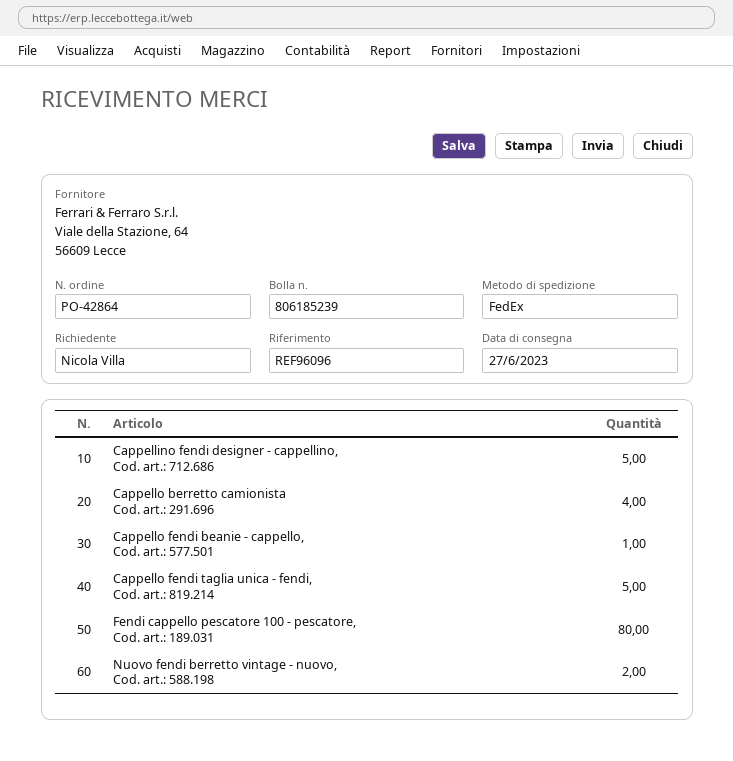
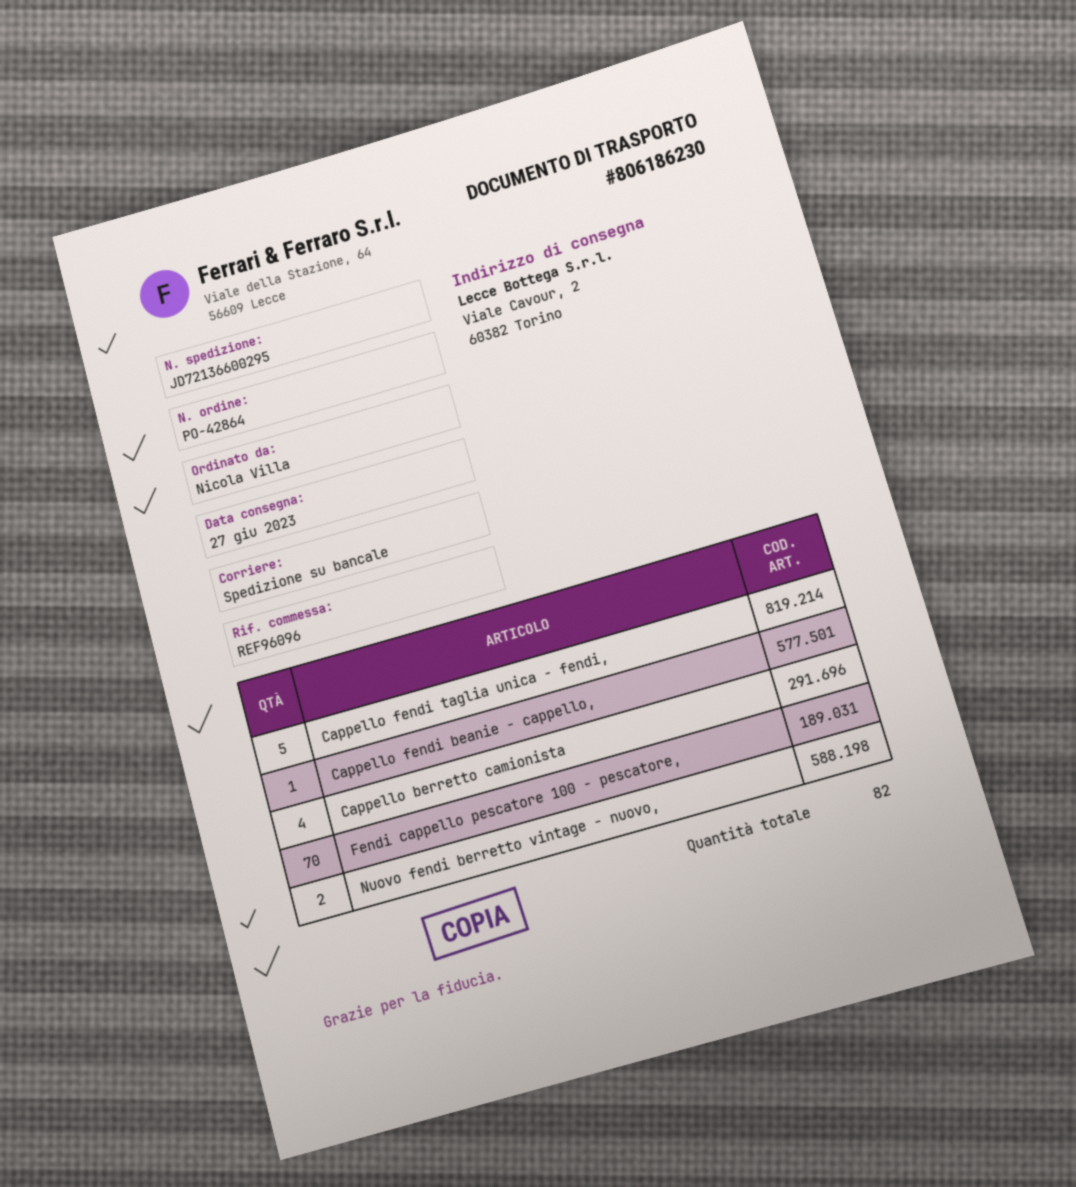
delivery note number: 806185239 -> 806186230
shipping method: FedEx -> pallet freight
Cappellino fendi designer - cappellino,: 5 -> none
Fendi cappello pescatore 100 - pescatore,: 80 -> 70

